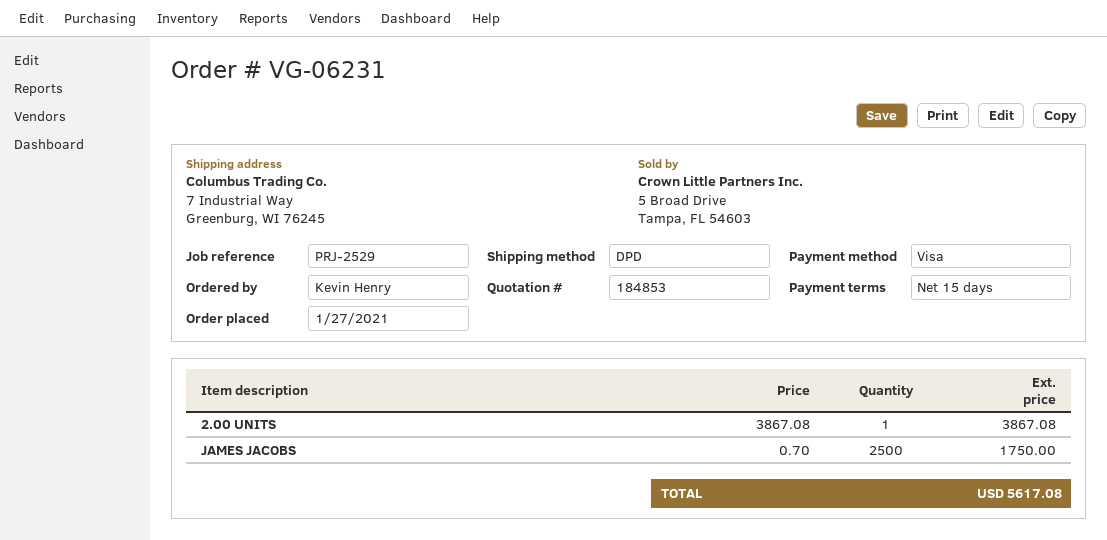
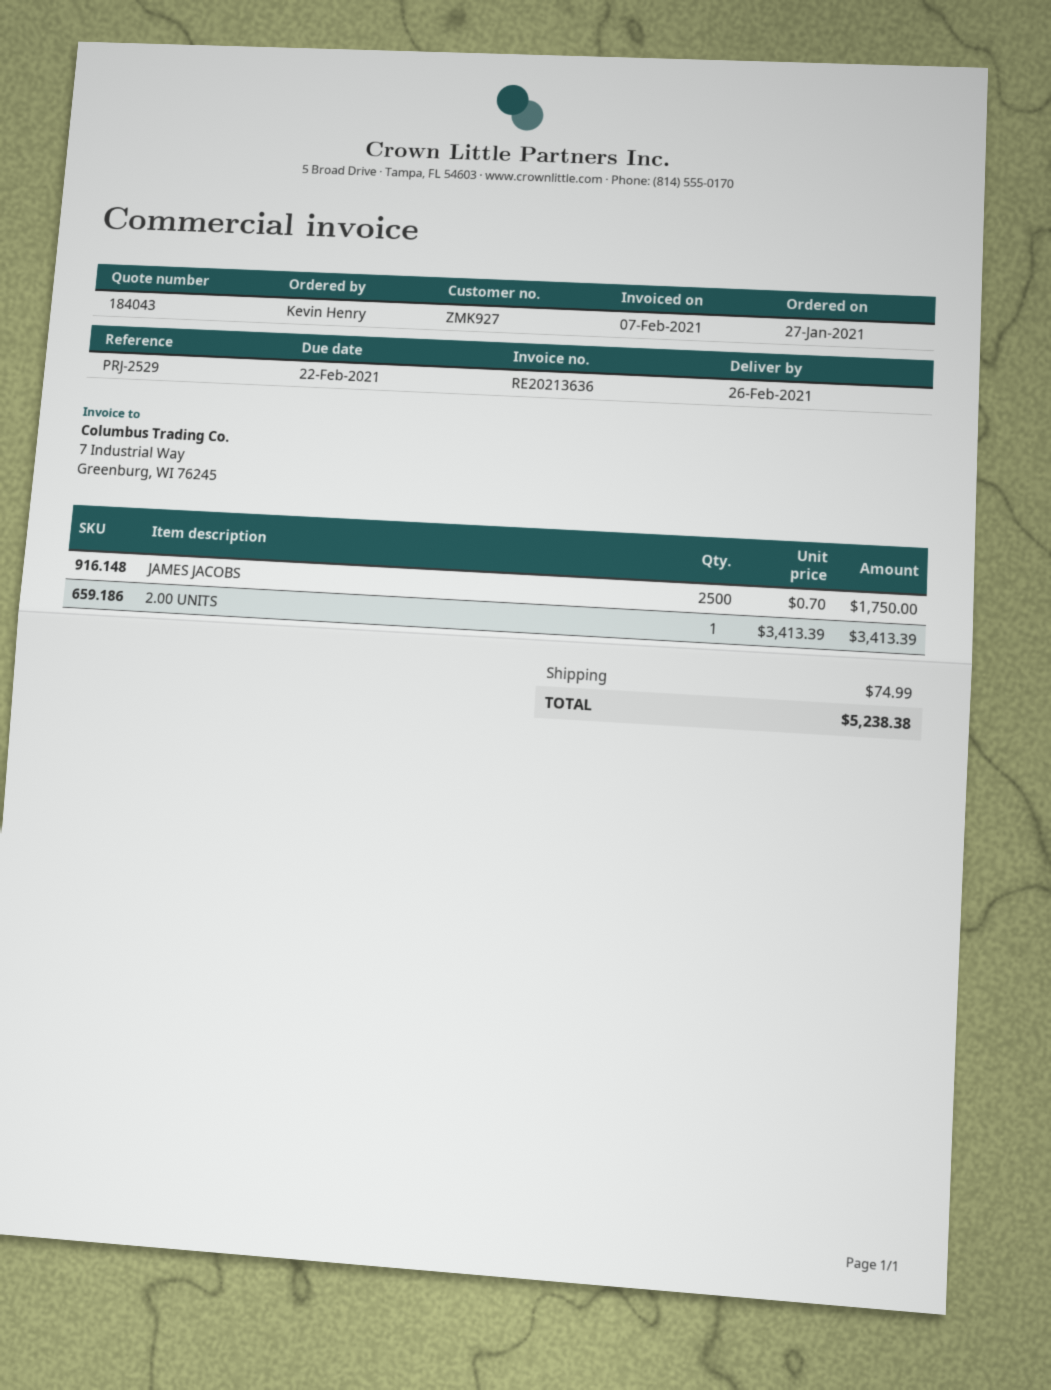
quote number: 184853 -> 184043
2.00 UNITS: 1 x 3867.08 = 3867.08 -> 1 x 3413.39 = 3413.39
shipping: none -> 74.99
total: 5617.08 -> 5238.38

